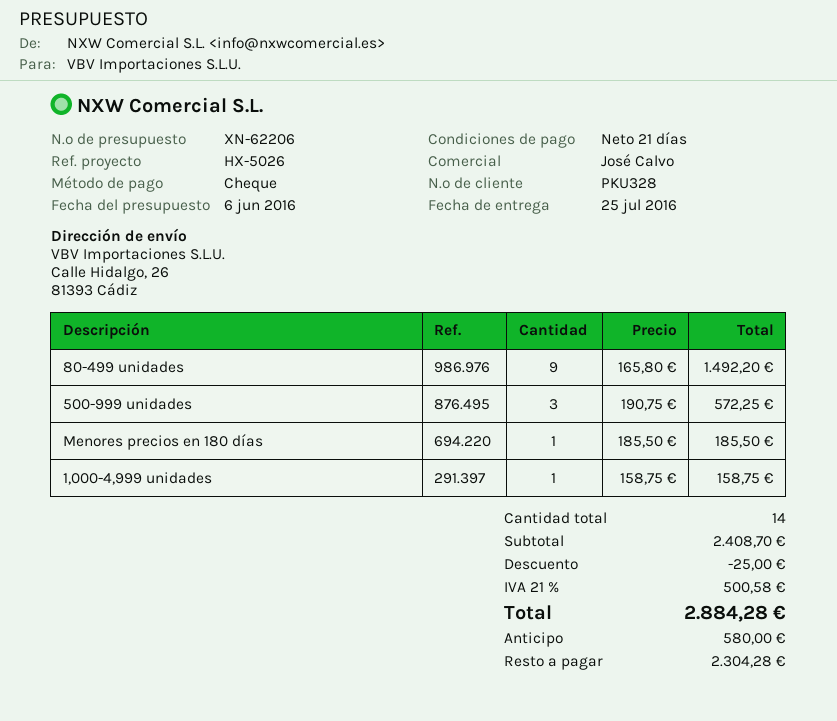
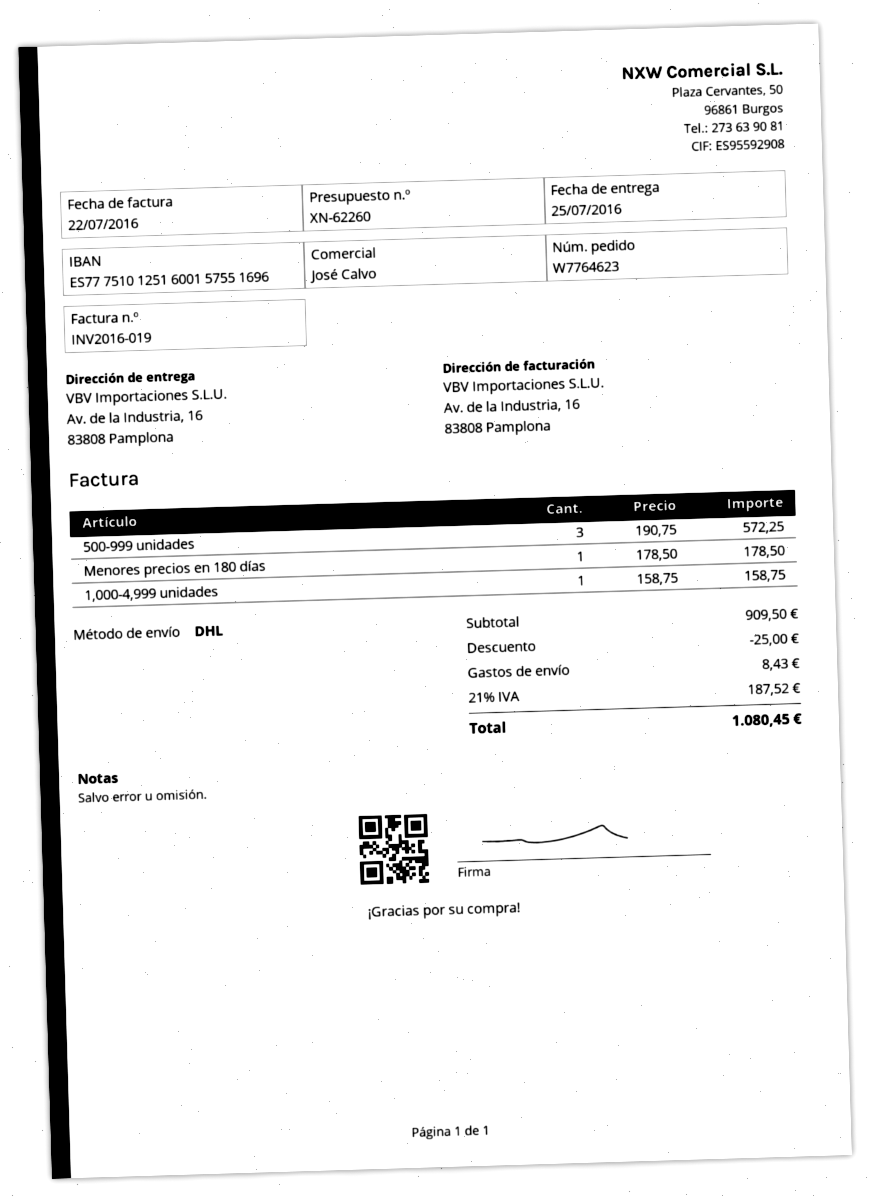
quote number: XN-62206 -> XN-62260
ship to: Calle Hidalgo, 26, 81393 Cádiz -> Av. de la Industria, 16, 83808 Pamplona
80-499 unidades: 9 x 165.80 = 1492.20 -> none
Menores precios en 180 días: 1 x 185.50 = 185.50 -> 1 x 178.50 = 178.50
subtotal: 2408.70 -> 909.50
shipping: none -> 8.43
tax: 21% = 500.58 -> 21% = 187.52
total: 2884.28 -> 1080.45

